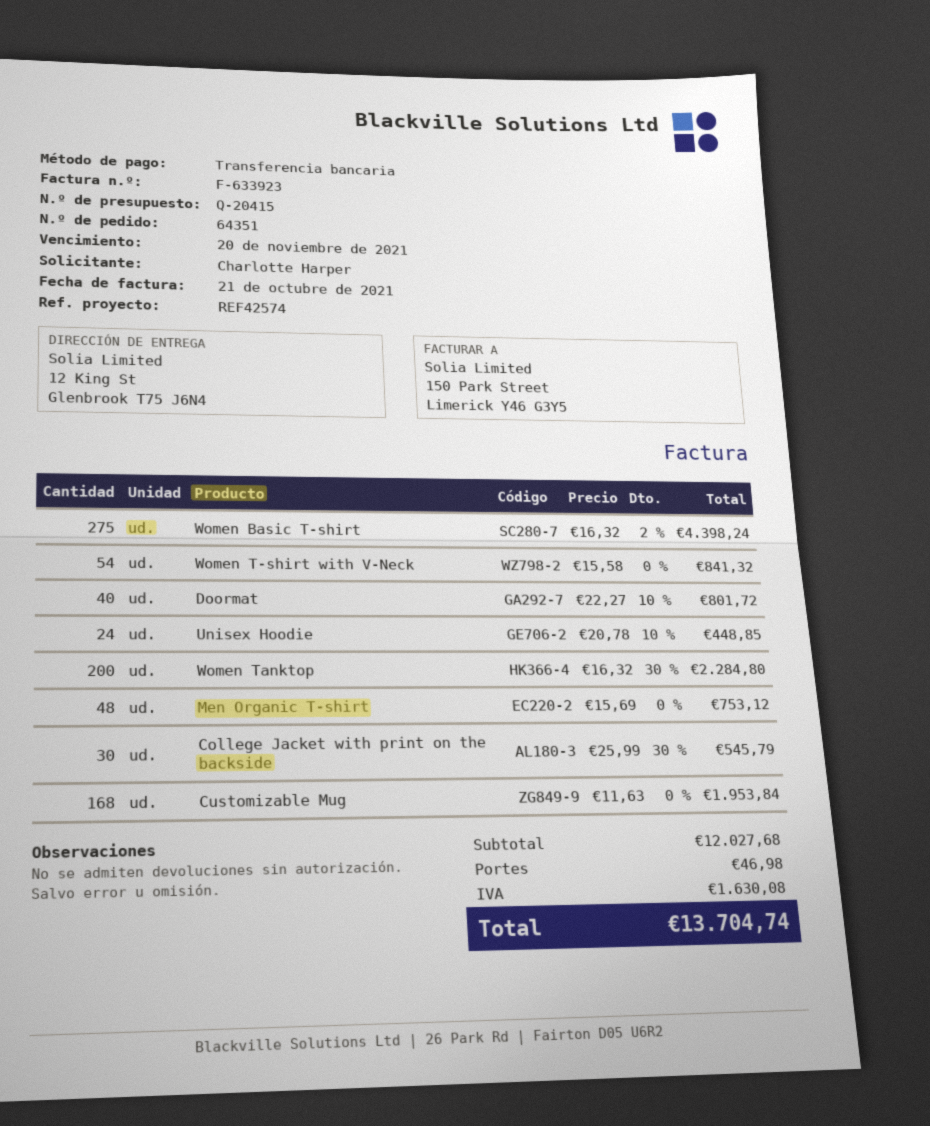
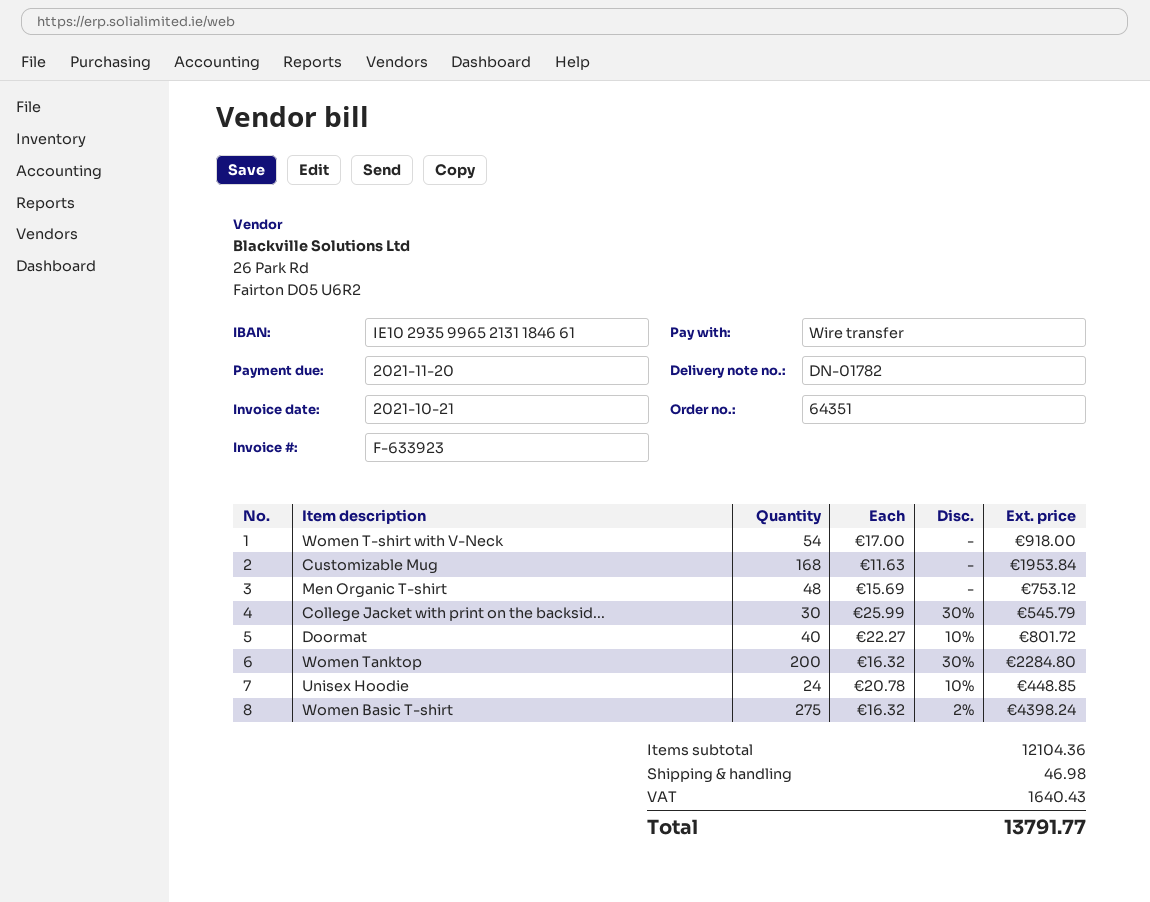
Women T-shirt with V-Neck: 54 x 15.58 = 841.32 -> 54 x 17.00 = 918.00
subtotal: 12027.68 -> 12104.36
tax: 1630.08 -> 1640.43
total: 13704.74 -> 13791.77

